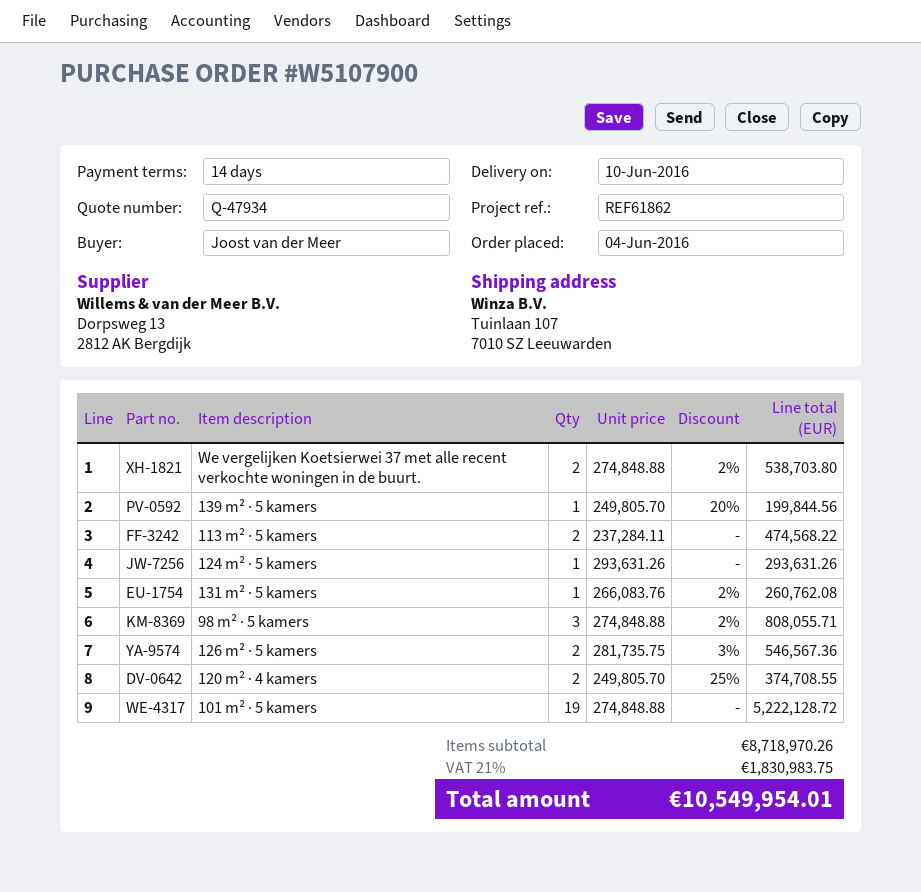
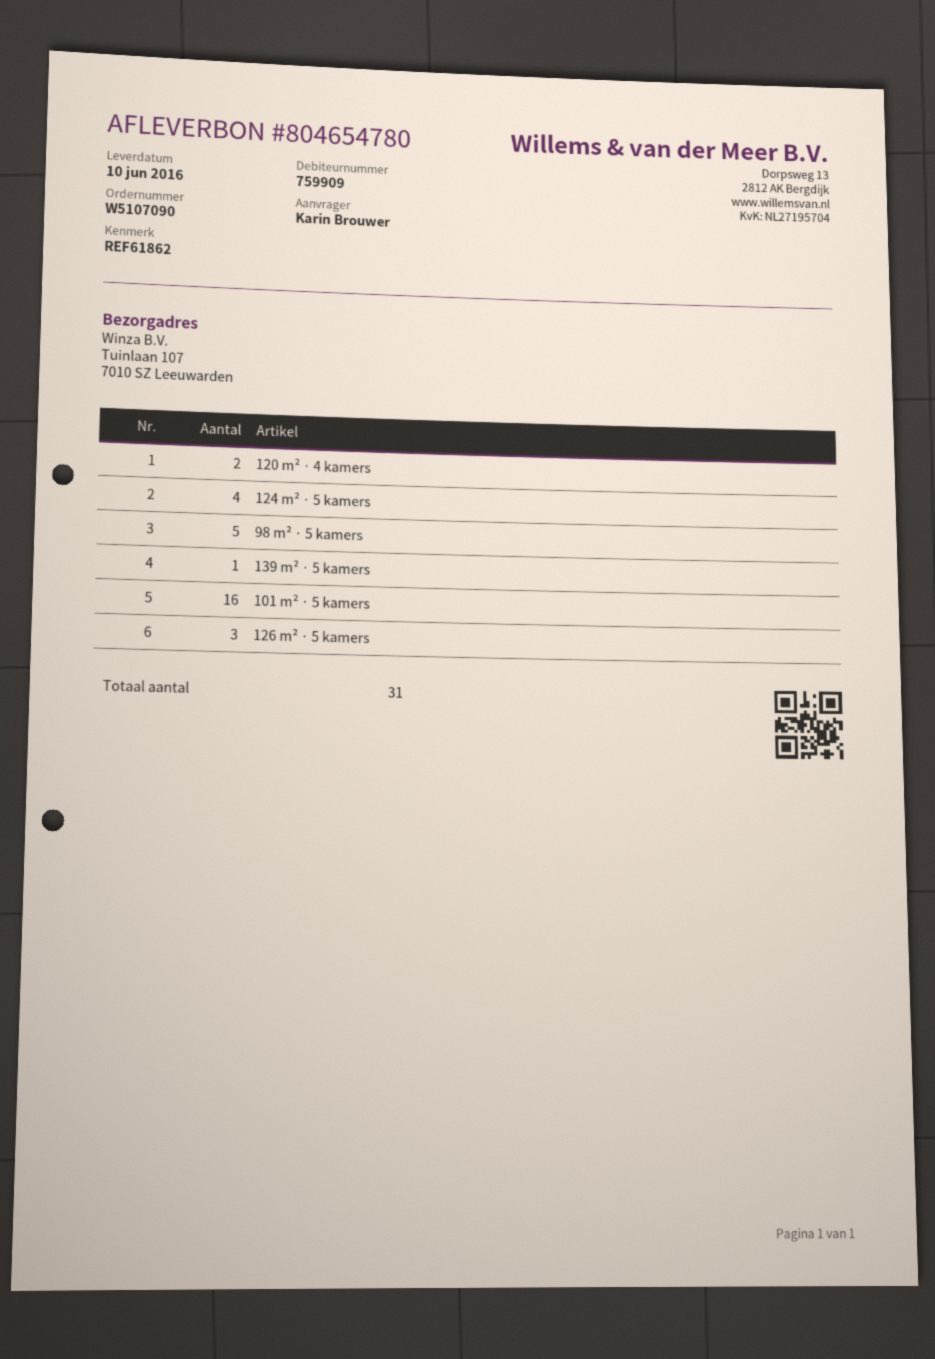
order number: W5107900 -> W5107090
ordered by: Joost van der Meer -> Karin Brouwer
We vergelijken Koetsierwei 37 met alle recent verkochte woningen in de buurt.: 2 -> none
113 m² · 5 kamers: 2 -> none
124 m² · 5 kamers: 1 -> 4
131 m² · 5 kamers: 1 -> none
98 m² · 5 kamers: 3 -> 5
126 m² · 5 kamers: 2 -> 3
101 m² · 5 kamers: 19 -> 16

